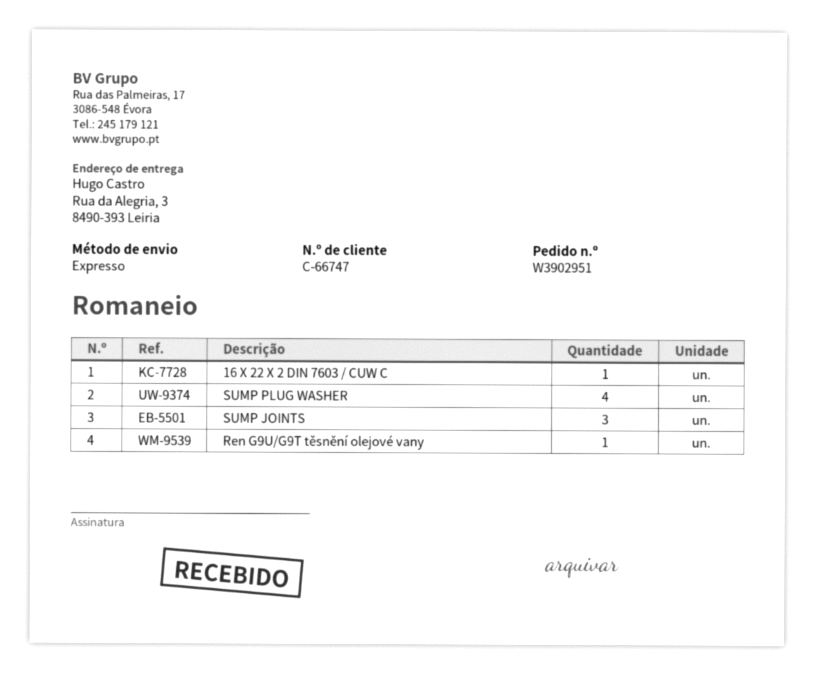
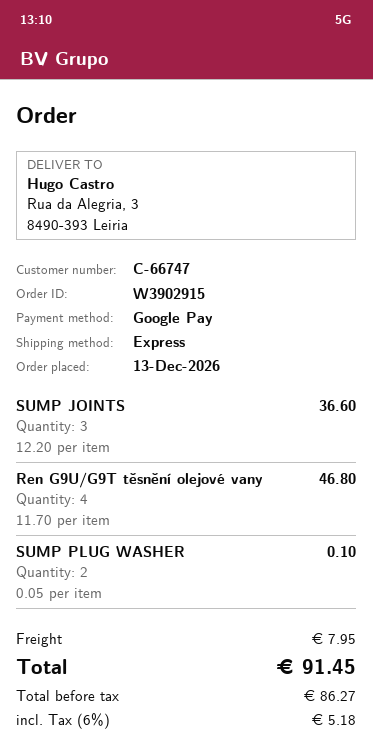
order number: W3902951 -> W3902915
16 X 22 X 2 DIN 7603 / CUW C: 1 -> none
SUMP PLUG WASHER: 4 -> 2
Ren G9U/G9T těsnění olejové vany: 1 -> 4

